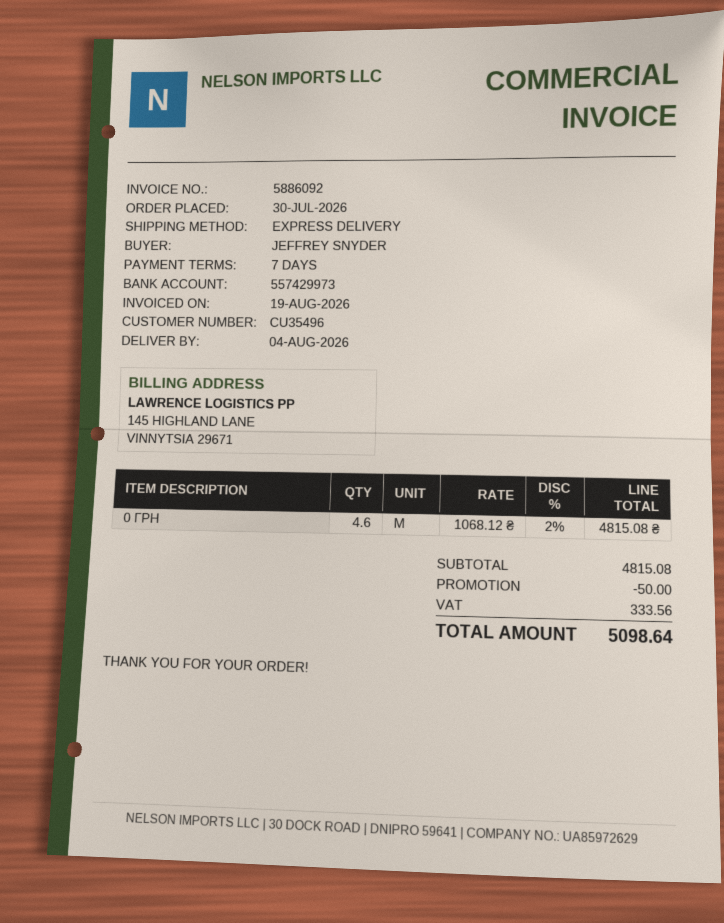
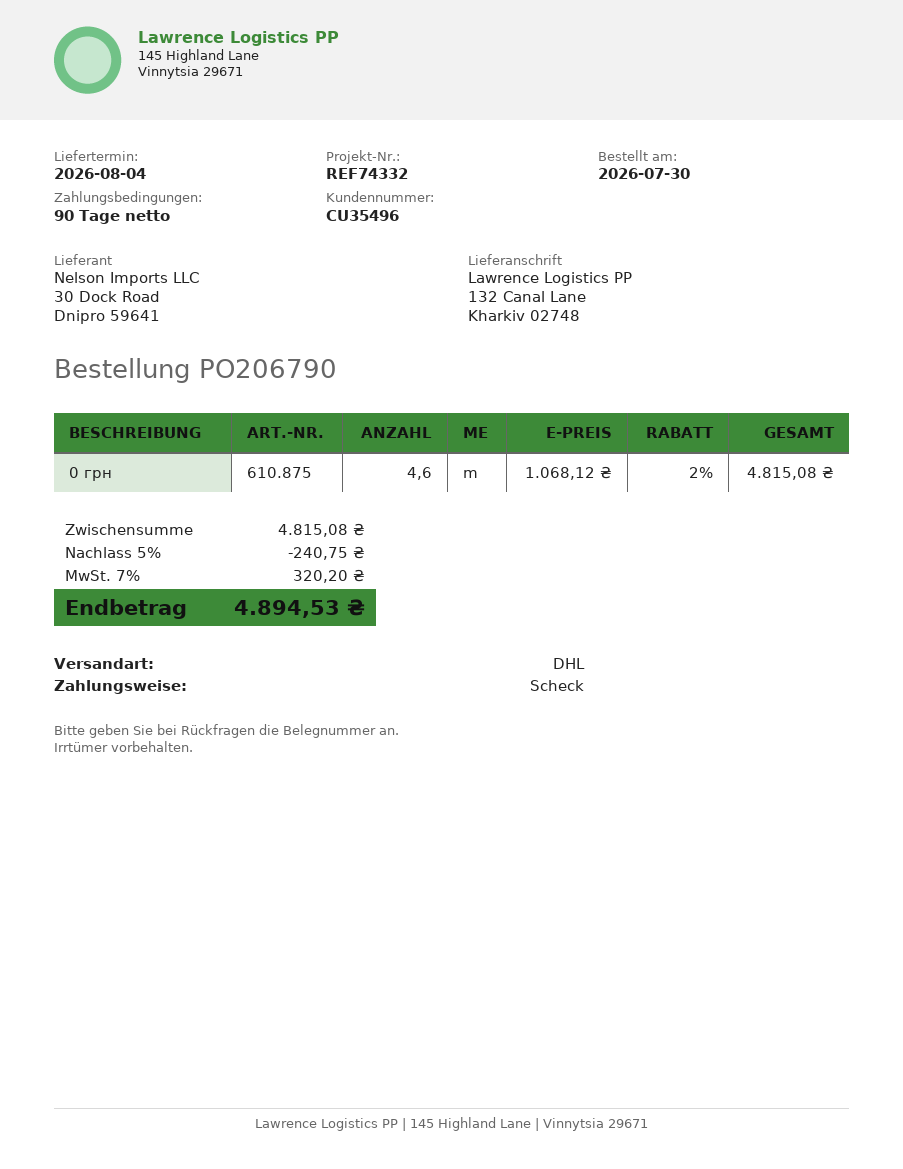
payment terms: 7 days -> 90 days
shipping method: express -> DHL
discount: 50.00 -> 240.75
tax: 333.56 -> 320.20
total: 5098.64 -> 4894.53

